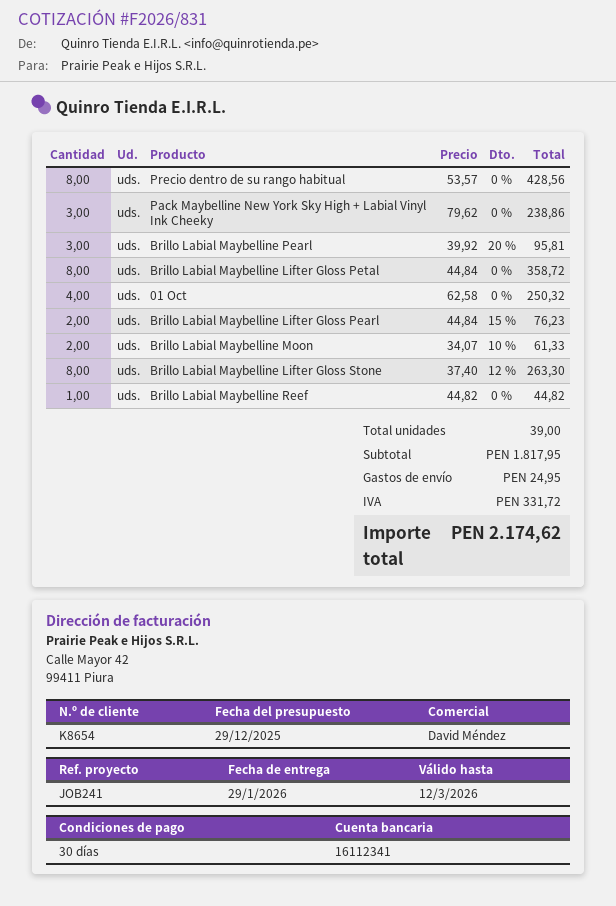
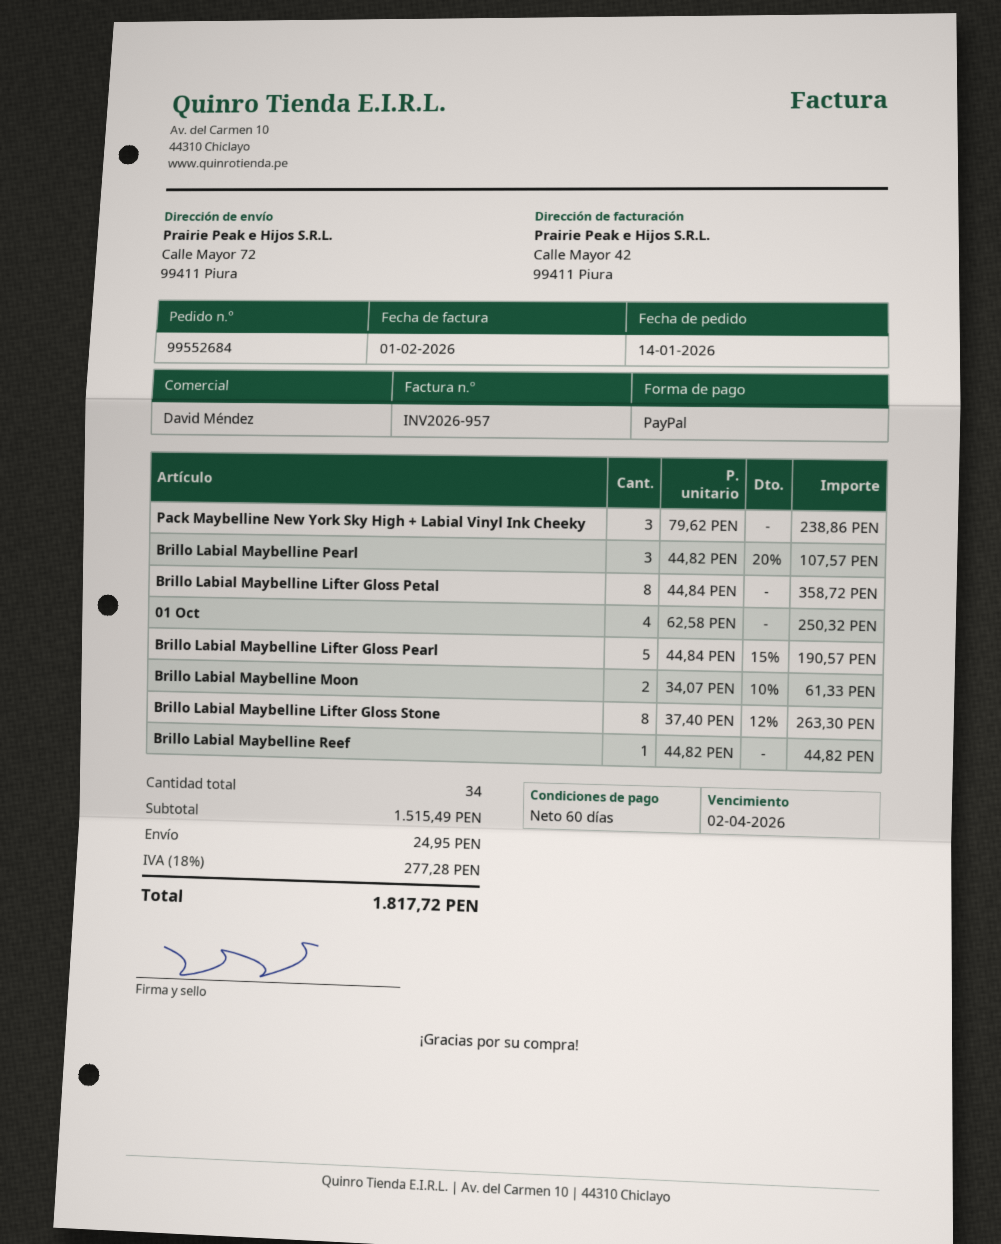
payment terms: 30 days -> 60 days
Precio dentro de su rango habitual: 8 x 53.57 = 428.56 -> none
Brillo Labial Maybelline Pearl: 3 x 39.92 - 20% = 95.81 -> 3 x 44.82 - 20% = 107.57
Brillo Labial Maybelline Lifter Gloss Pearl: 2 x 44.84 - 15% = 76.23 -> 5 x 44.84 - 15% = 190.57
total quantity: 39 -> 34
subtotal: 1817.95 -> 1515.49
tax: 331.72 -> 277.28
total: 2174.62 -> 1817.72

